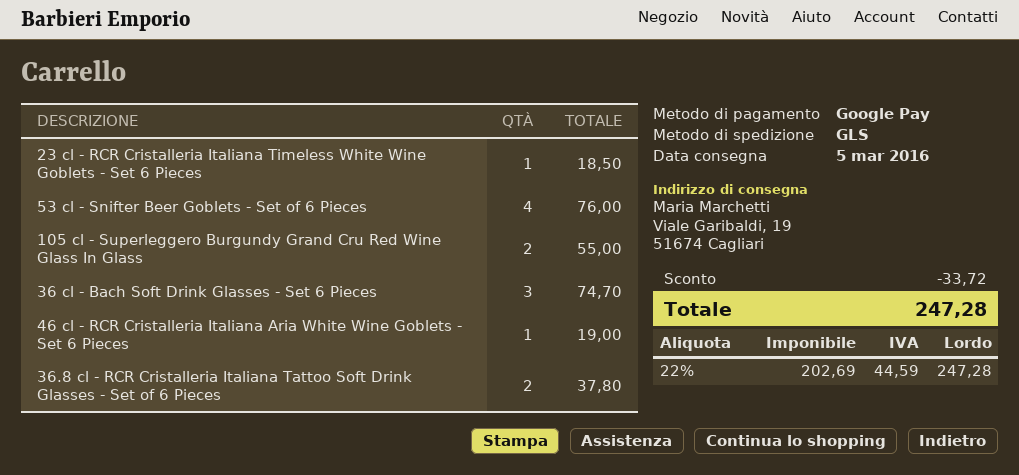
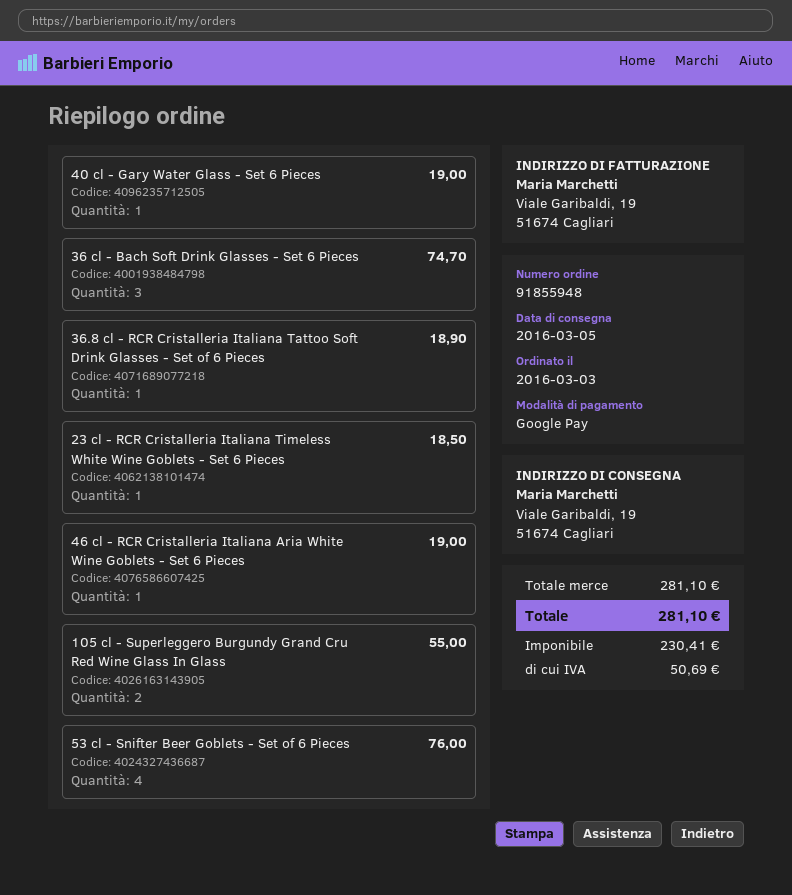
36.8 cl - RCR Cristalleria Italiana Tattoo Soft Drink Glasses - Set of 6 Pieces: 2 for 37.80 -> 1 for 18.90
40 cl - Gary Water Glass - Set 6 Pieces: none -> 1 for 19.00
discount: 33.72 -> none
net: 202.69 -> 230.41
tax: 44.59 -> 50.69
total: 247.28 -> 281.10

